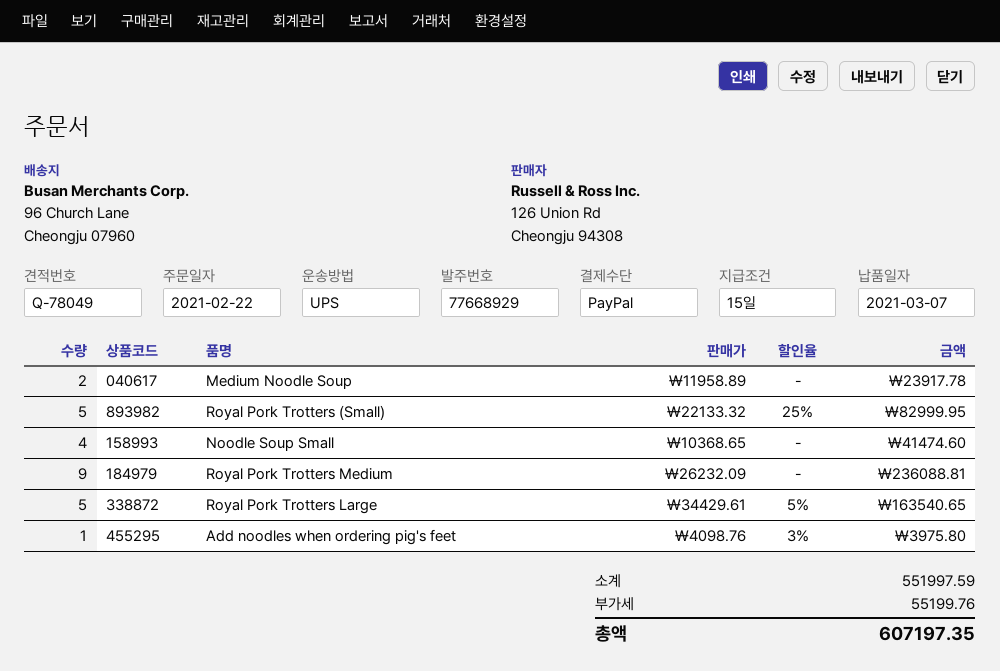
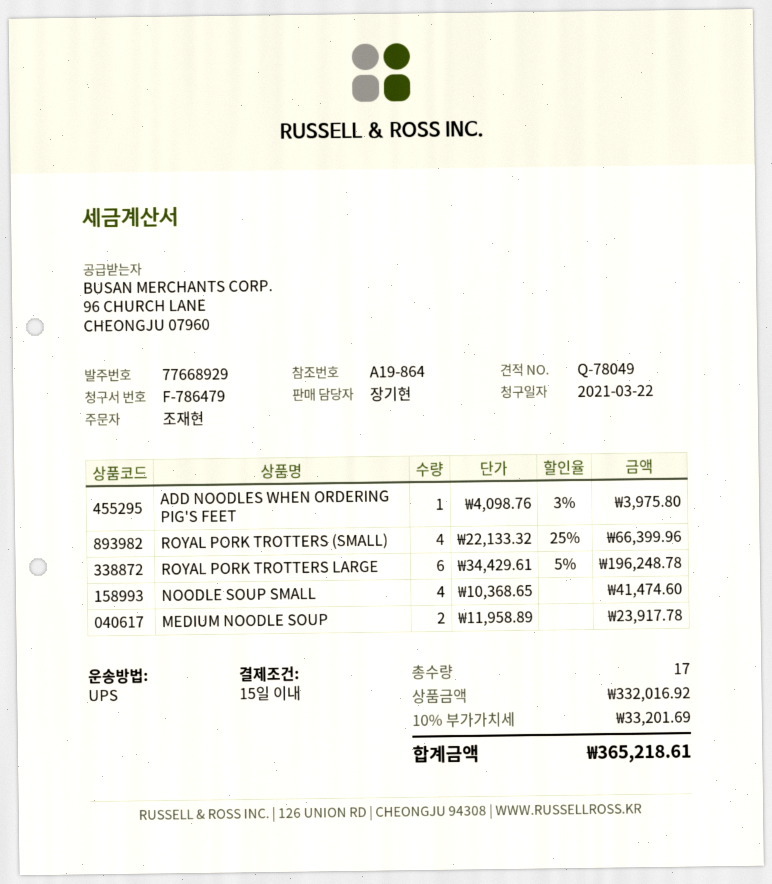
Royal Pork Trotters (Small): 5 x 22133.32 - 25% = 82999.95 -> 4 x 22133.32 - 25% = 66399.96
Royal Pork Trotters Medium: 9 x 26232.09 = 236088.81 -> none
Royal Pork Trotters Large: 5 x 34429.61 - 5% = 163540.65 -> 6 x 34429.61 - 5% = 196248.78
subtotal: 551997.59 -> 332016.92
tax: 55199.76 -> 33201.69
total: 607197.35 -> 365218.61

